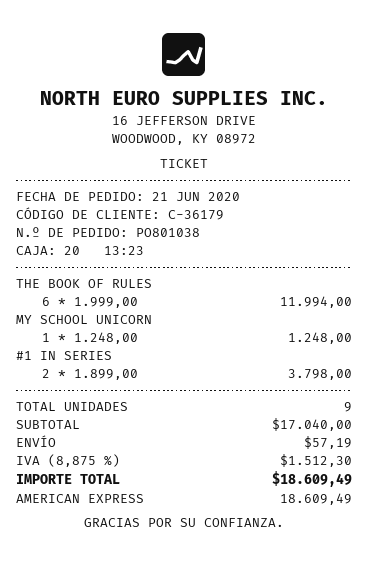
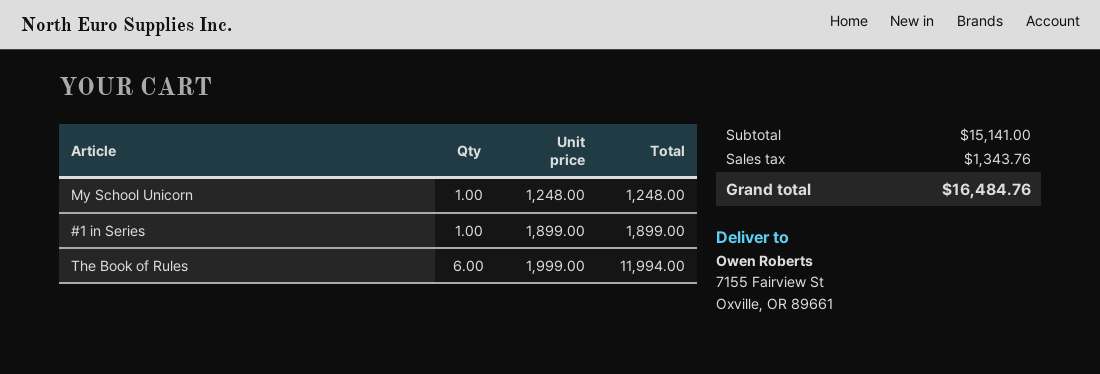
#1 IN SERIES: 2 x 1899.00 = 3798.00 -> 1 x 1899.00 = 1899.00
subtotal: 17040.00 -> 15141.00
shipping: 57.19 -> none
tax: 1512.30 -> 1343.76
total: 18609.49 -> 16484.76

